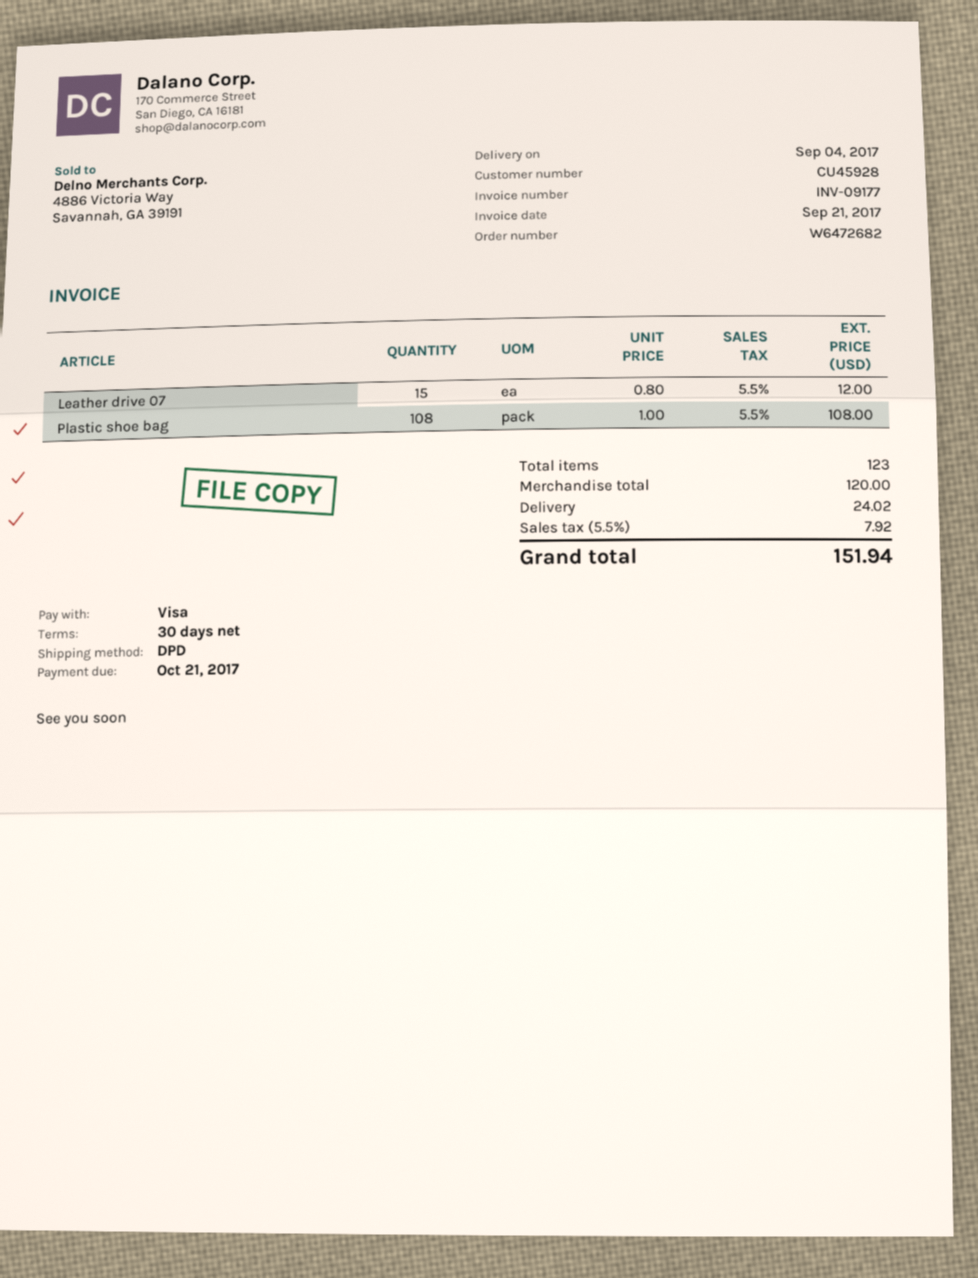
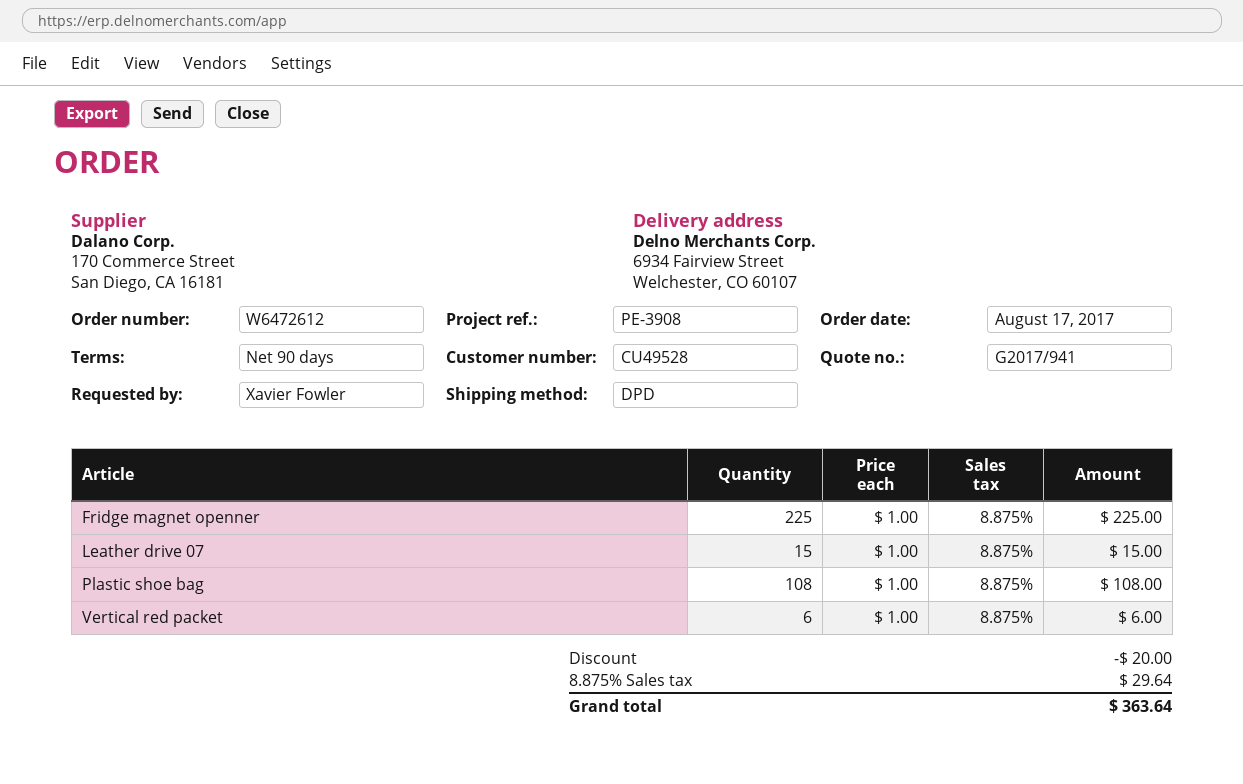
order number: W6472682 -> W6472612
payment terms: 30 days -> 90 days
customer number: CU45928 -> CU49528
Leather drive 07: 15 x 0.80 = 12.00 -> 15 x 1.00 = 15.00
Fridge magnet openner: none -> 225 x 1.00 = 225.00
Vertical red packet: none -> 6 x 1.00 = 6.00
discount: none -> 20.00
shipping: 24.02 -> none
tax: 5.5% = 7.92 -> 8.875% = 29.64
total: 151.94 -> 363.64

